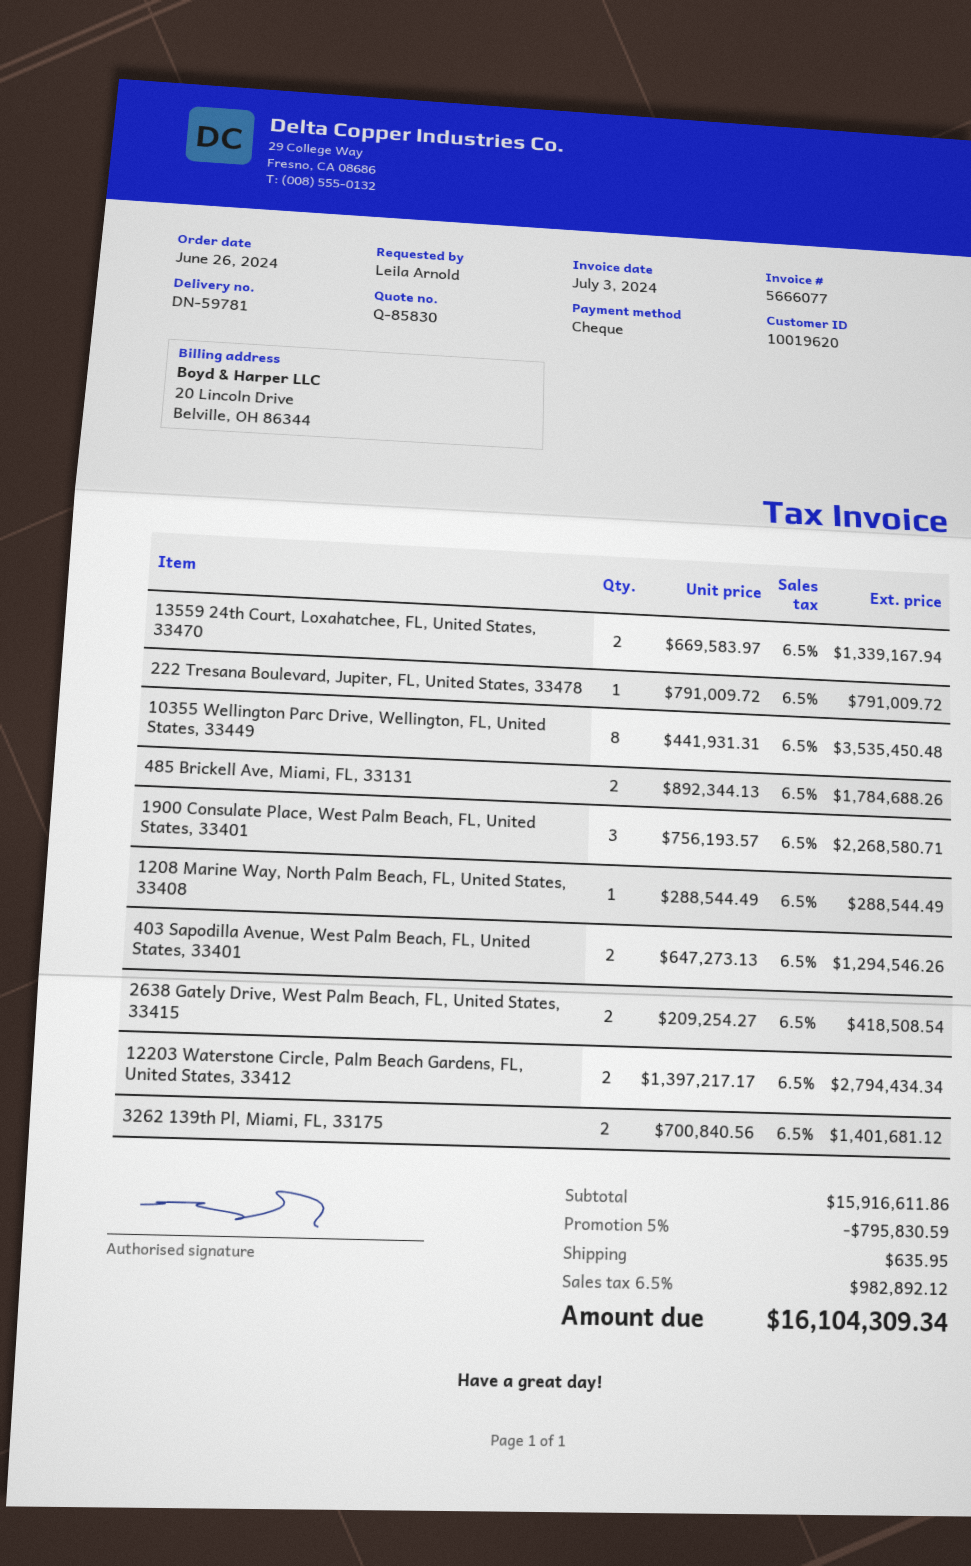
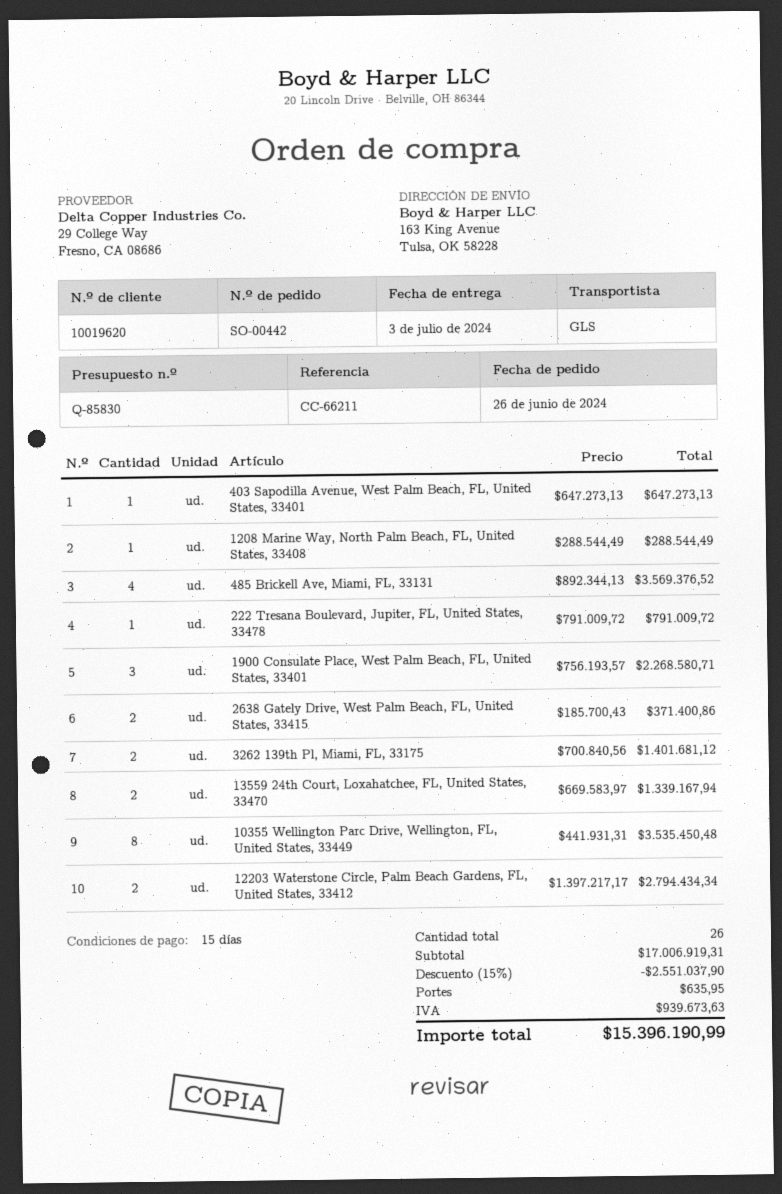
485 Brickell Ave, Miami, FL, 33131: 2 x 892344.13 = 1784688.26 -> 4 x 892344.13 = 3569376.52
403 Sapodilla Avenue, West Palm Beach, FL, United States, 33401: 2 x 647273.13 = 1294546.26 -> 1 x 647273.13 = 647273.13
2638 Gately Drive, West Palm Beach, FL, United States, 33415: 2 x 209254.27 = 418508.54 -> 2 x 185700.43 = 371400.86
subtotal: 15916611.86 -> 17006919.31
discount: 5% = 795830.59 -> 15% = 2551037.90
tax: 982892.12 -> 939673.63
total: 16104309.34 -> 15396190.99

